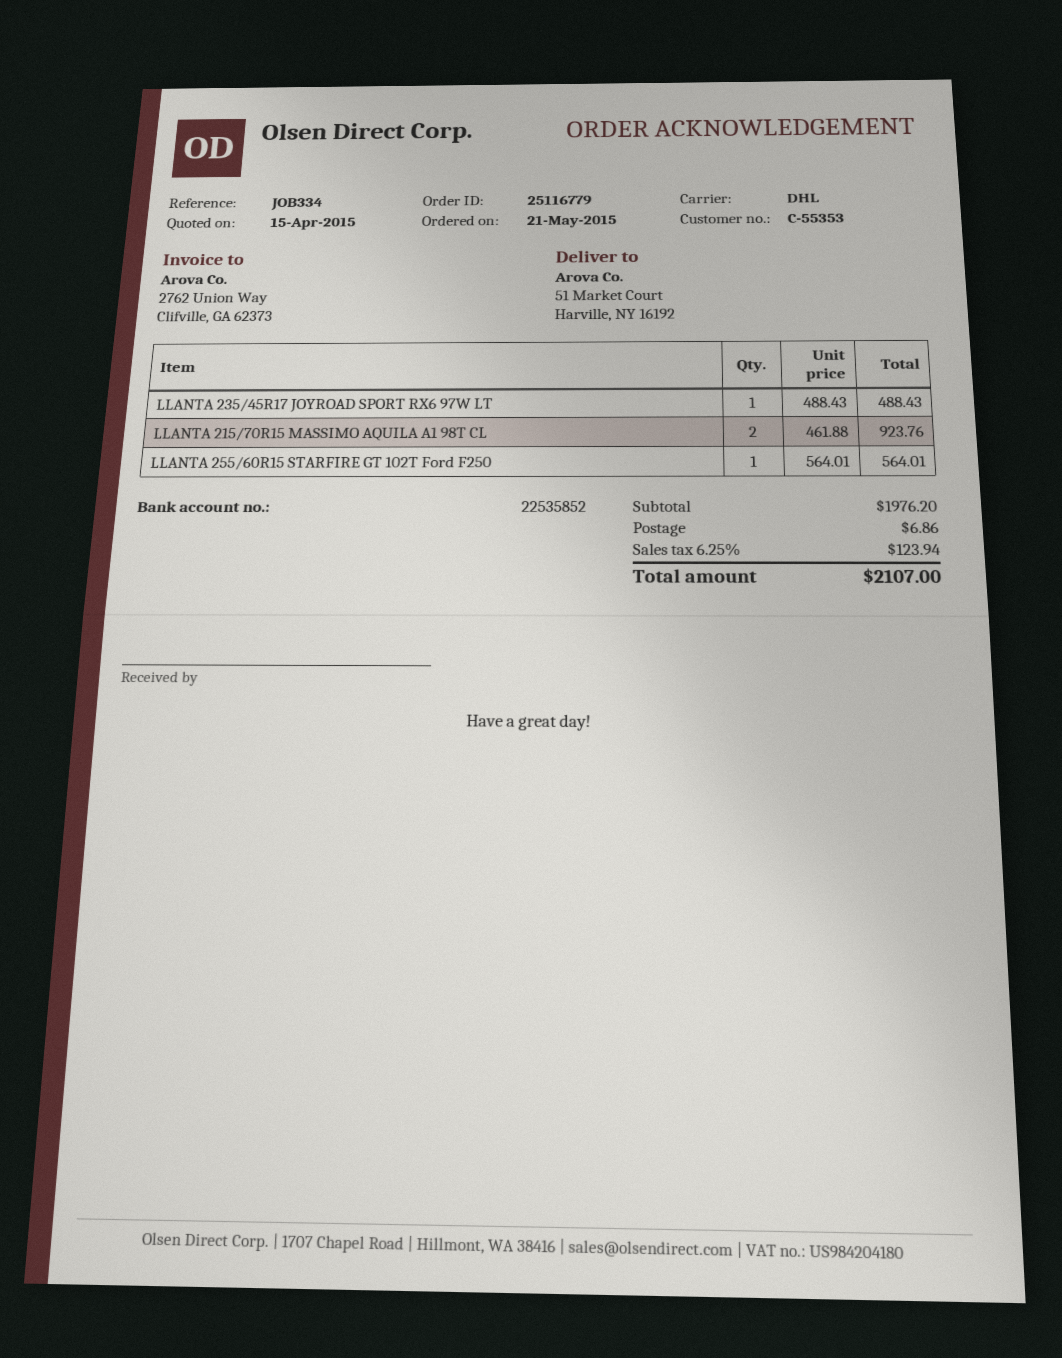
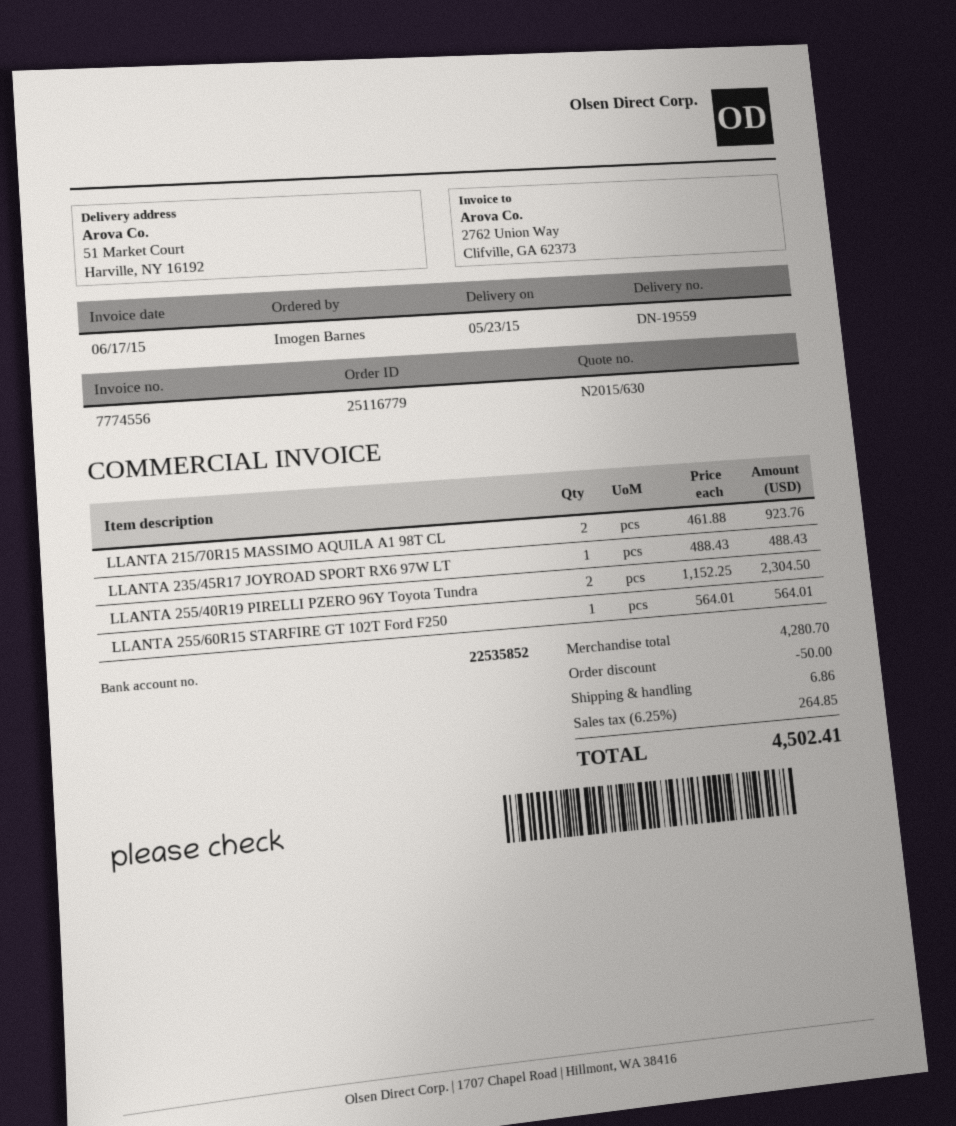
LLANTA 255/40R19 PIRELLI PZERO 96Y Toyota Tundra: none -> 2 x 1152.25 = 2304.50
subtotal: 1976.20 -> 4280.70
discount: none -> 50.00
tax: 6.25% = 123.94 -> 6.25% = 264.85
total: 2107.00 -> 4502.41

